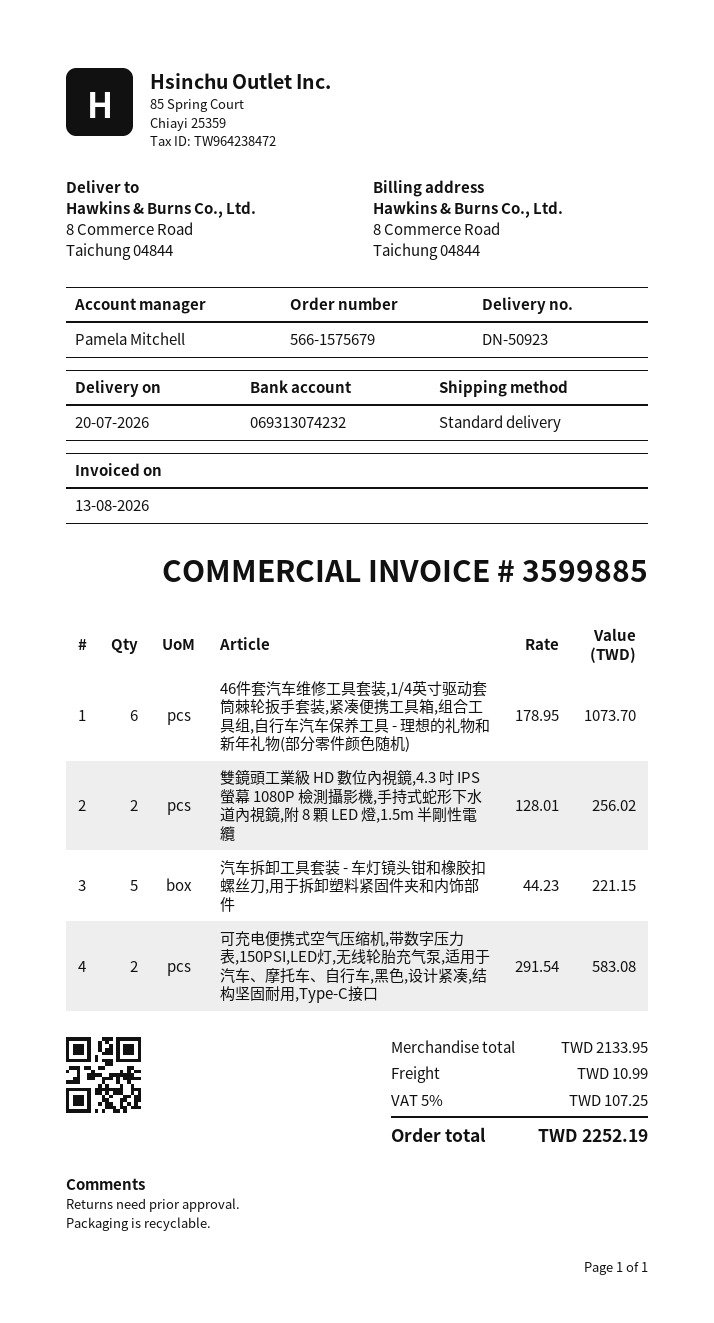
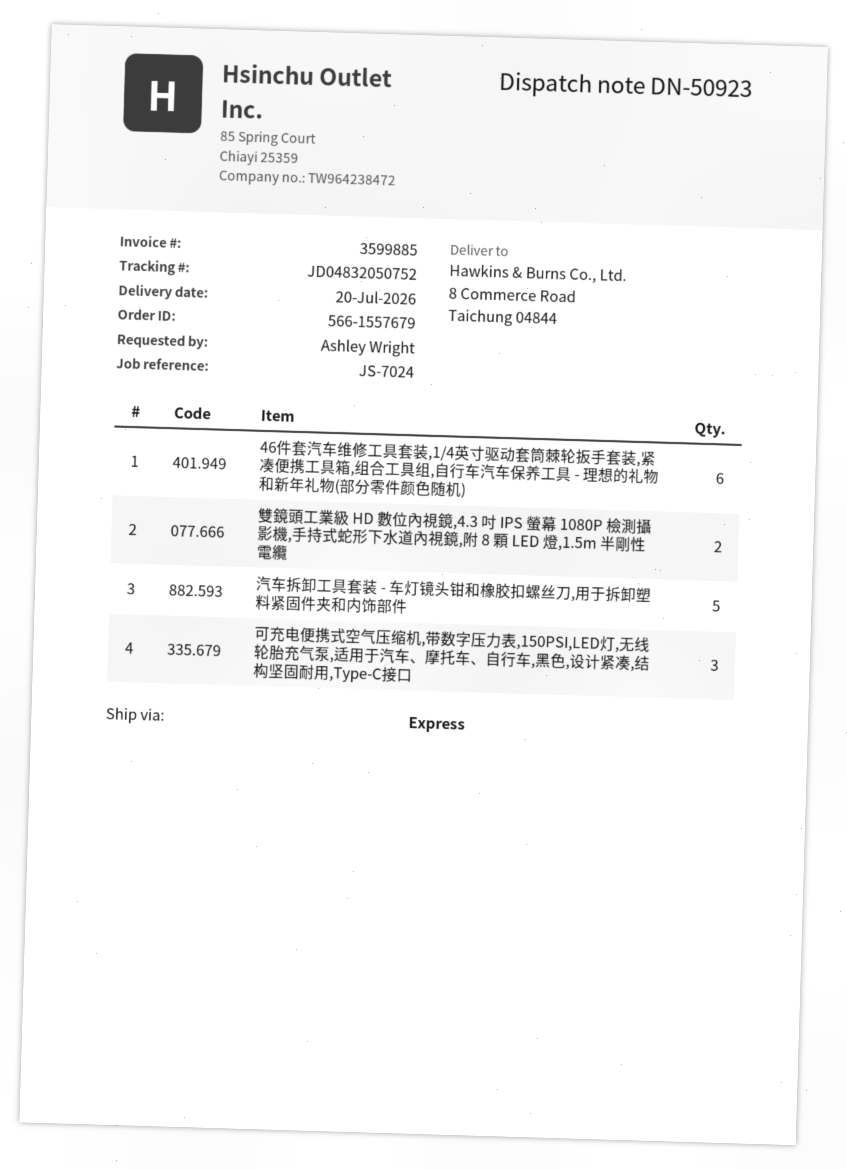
order number: 566-1575679 -> 566-1557679
shipping method: standard -> express
可充电便携式空气压缩机,带数字压力表,150PSI,LED灯,无线轮胎充气泵,适用于汽车、摩托车、自行车,黑色,设计紧凑,结构坚固耐用,Type-C接口: 2 -> 3

